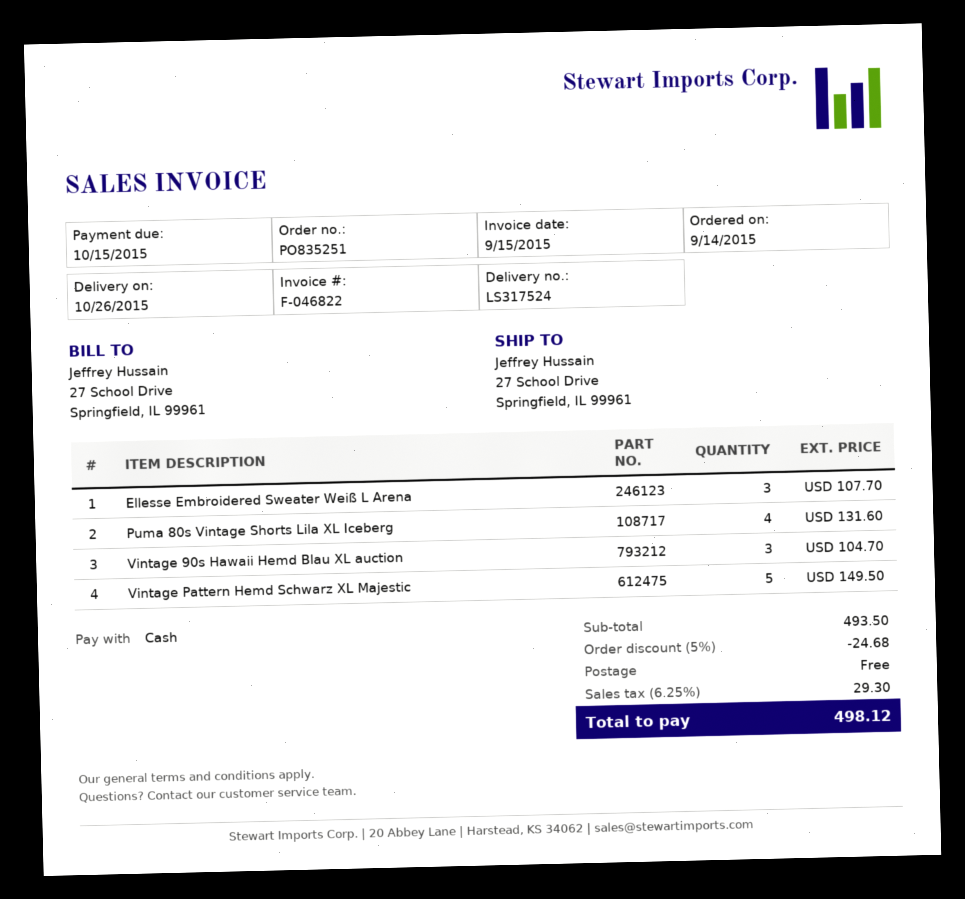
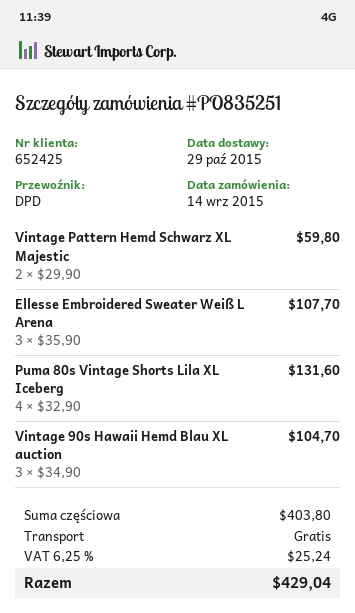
delivery date: 2015-10-26 -> 2015-10-29
Vintage Pattern Hemd Schwarz XL Majestic: 5 for 149.50 -> 2 for 59.80
subtotal: 493.50 -> 403.80
discount: 5% = 24.68 -> none
tax: 6.25% = 29.30 -> 6.25% = 25.24
total: 498.12 -> 429.04

